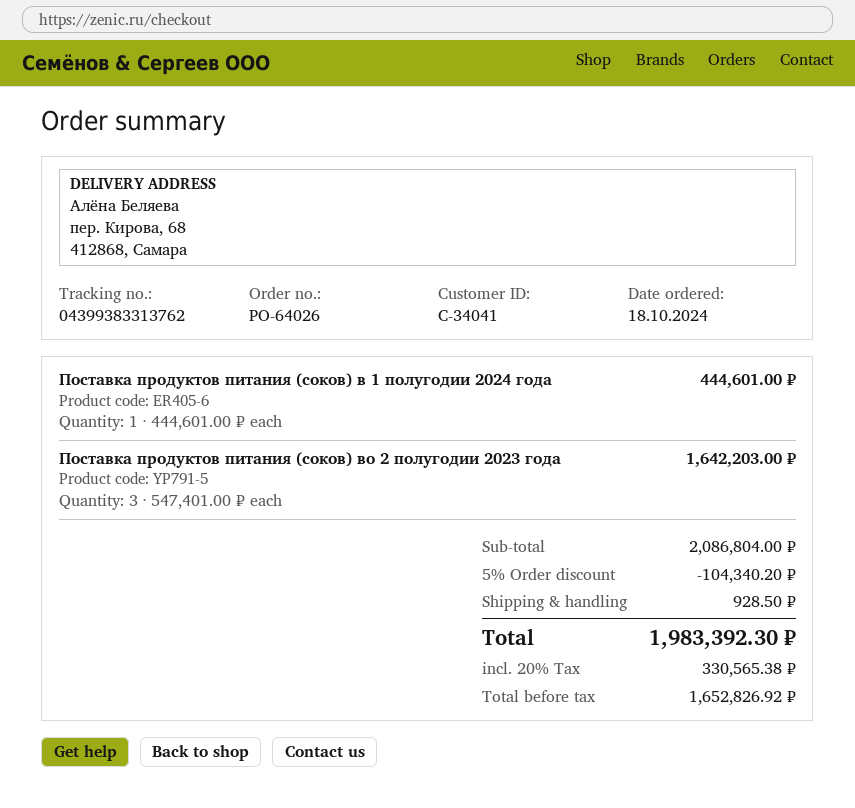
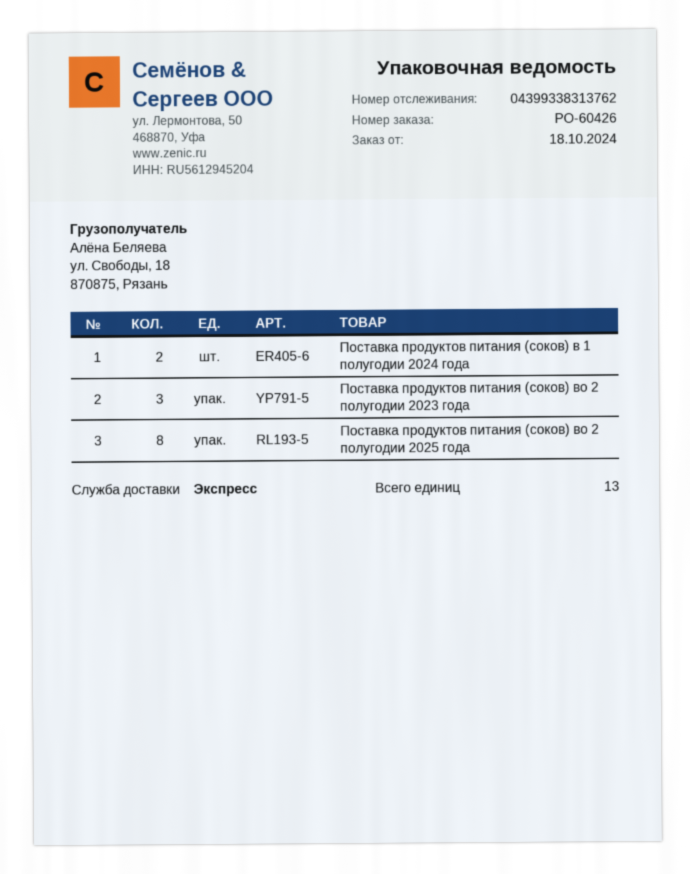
order number: PO-64026 -> PO-60426
tracking number: 04399383313762 -> 04399338313762
ship to: пер. Кирова, 68, 412868, Самара -> ул. Свободы, 18, 870875, Рязань
Поставка продуктов питания (соков) в 1 полугодии 2024 года: 1 -> 2
Поставка продуктов питания (соков) во 2 полугодии 2025 года: none -> 8

